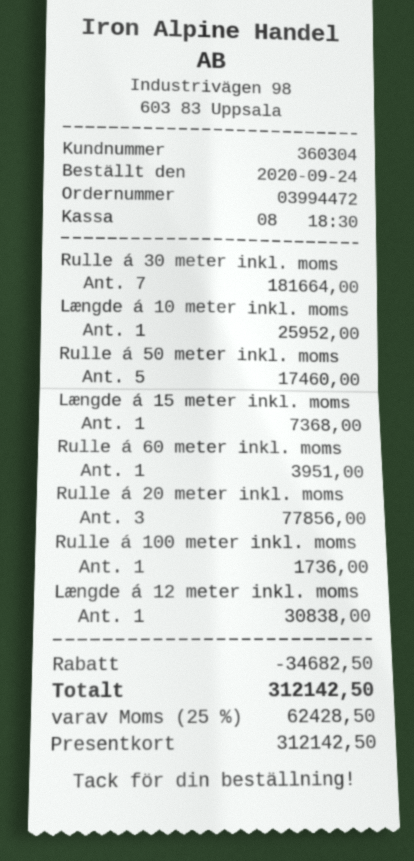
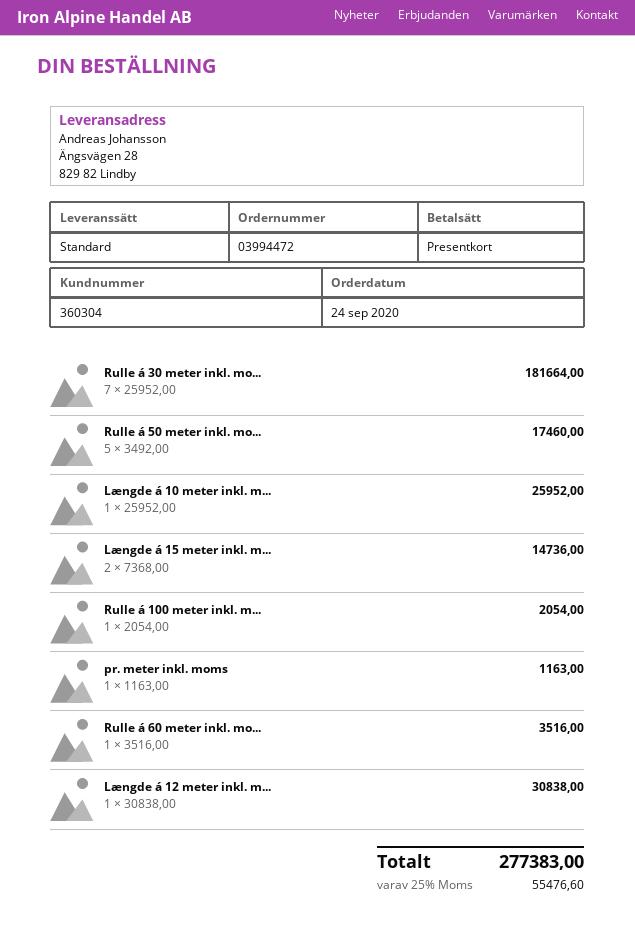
Længde á 15 meter inkl. moms: 1 for 7368.00 -> 2 for 14736.00
Rulle á 60 meter inkl. moms: 1 for 3951.00 -> 1 for 3516.00
Rulle á 20 meter inkl. moms: 3 for 77856.00 -> none
Rulle á 100 meter inkl. moms: 1 for 1736.00 -> 1 for 2054.00
pr. meter inkl. moms: none -> 1 for 1163.00
discount: 34682.50 -> none
tax: 25% = 62428.50 -> 25% = 55476.60
total: 312142.50 -> 277383.00

